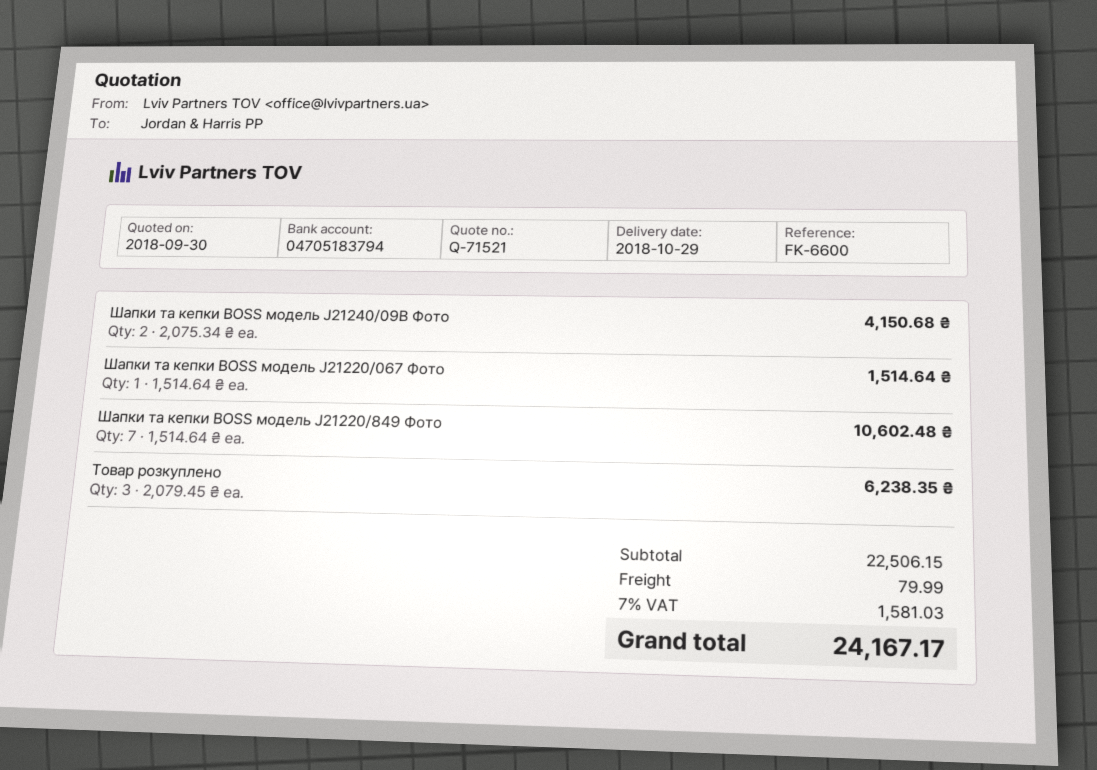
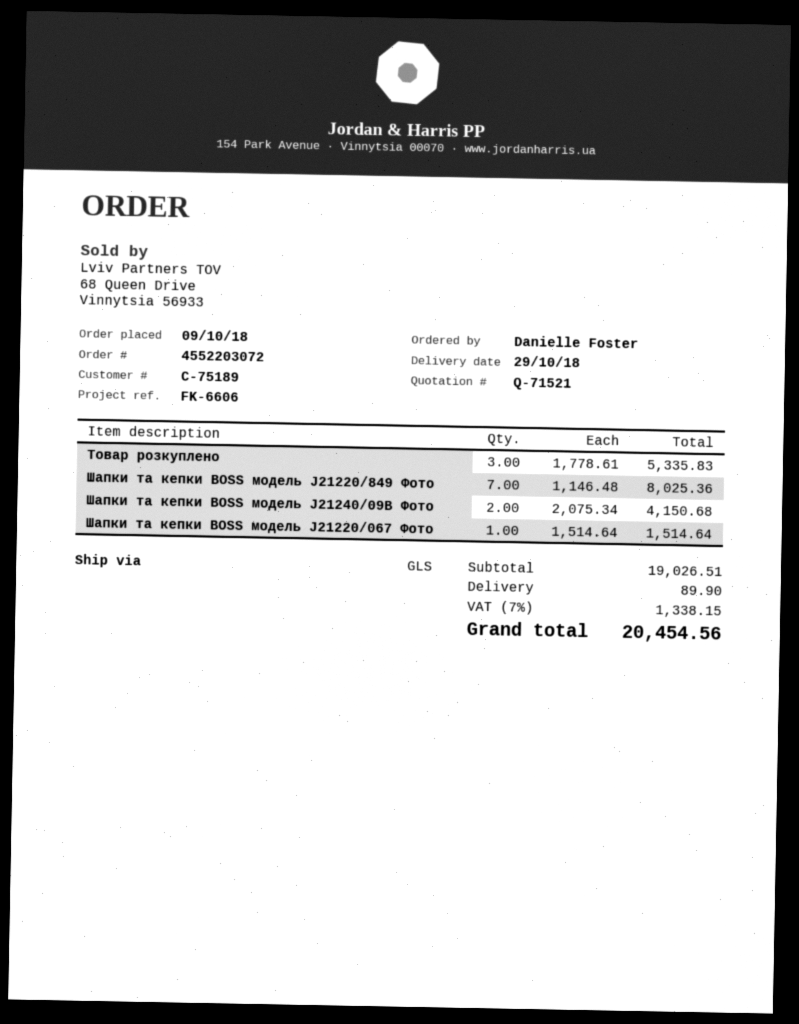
reference: FK-6600 -> FK-6606
Шапки та кепки BOSS модель J21220/849 Фото: 7 x 1514.64 = 10602.48 -> 7 x 1146.48 = 8025.36
Товар розкуплено: 3 x 2079.45 = 6238.35 -> 3 x 1778.61 = 5335.83
subtotal: 22506.15 -> 19026.51
shipping: 79.99 -> 89.90
tax: 7% = 1581.03 -> 7% = 1338.15
total: 24167.17 -> 20454.56

